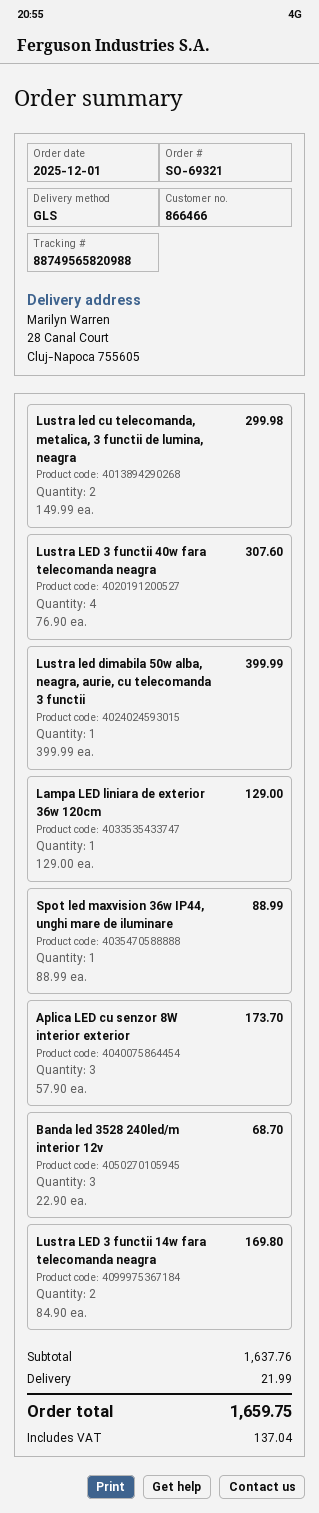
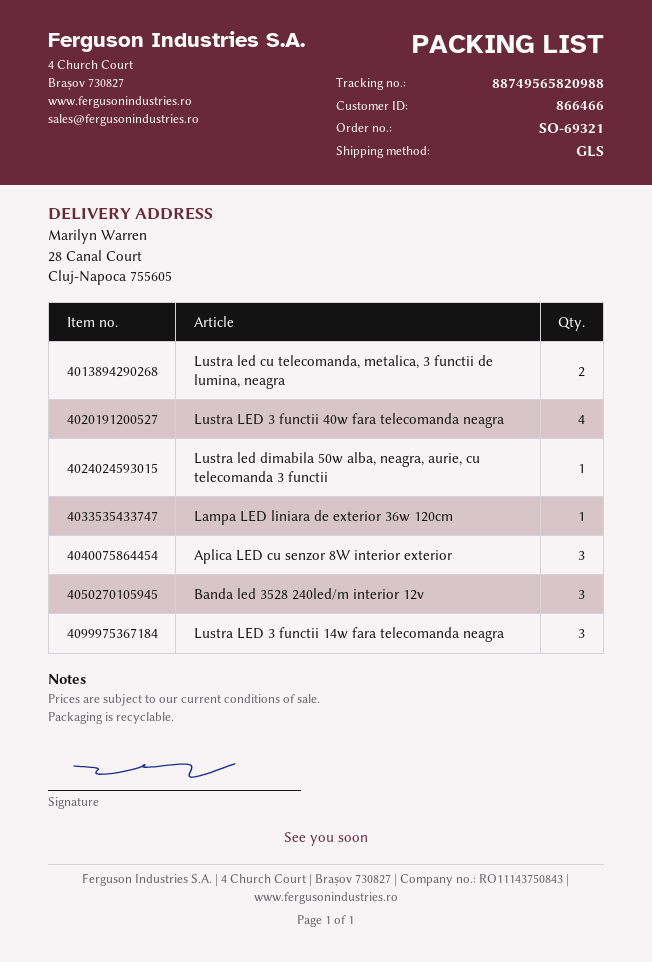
Spot led maxvision 36w IP44, unghi mare de iluminare: 1 -> none
Lustra LED 3 functii 14w fara telecomanda neagra: 2 -> 3

